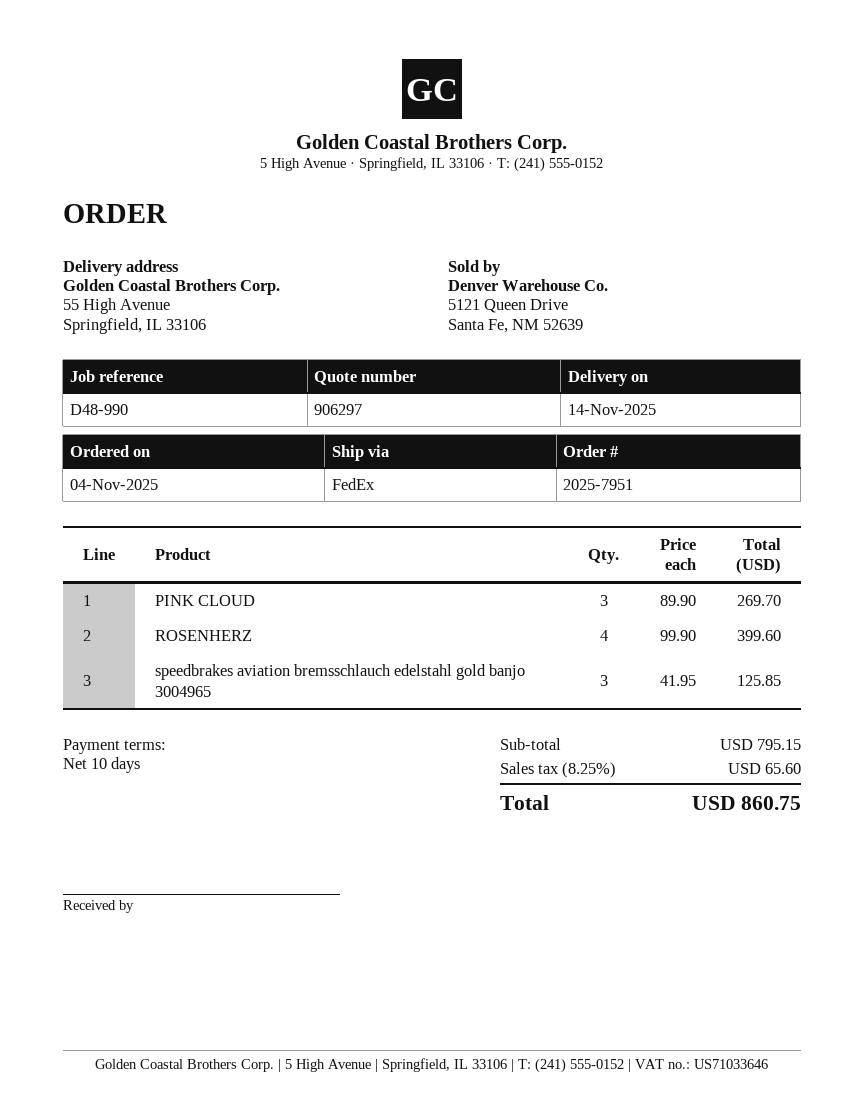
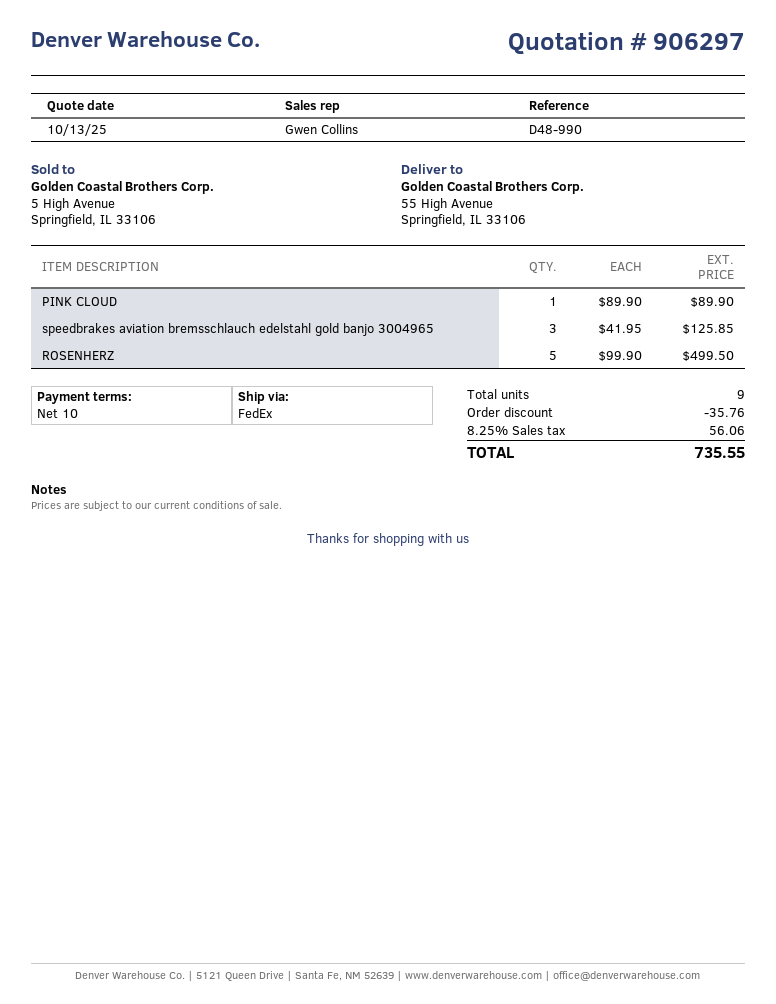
PINK CLOUD: 3 x 89.90 = 269.70 -> 1 x 89.90 = 89.90
ROSENHERZ: 4 x 99.90 = 399.60 -> 5 x 99.90 = 499.50
discount: none -> 35.76
tax: 8.25% = 65.60 -> 8.25% = 56.06
total: 860.75 -> 735.55

